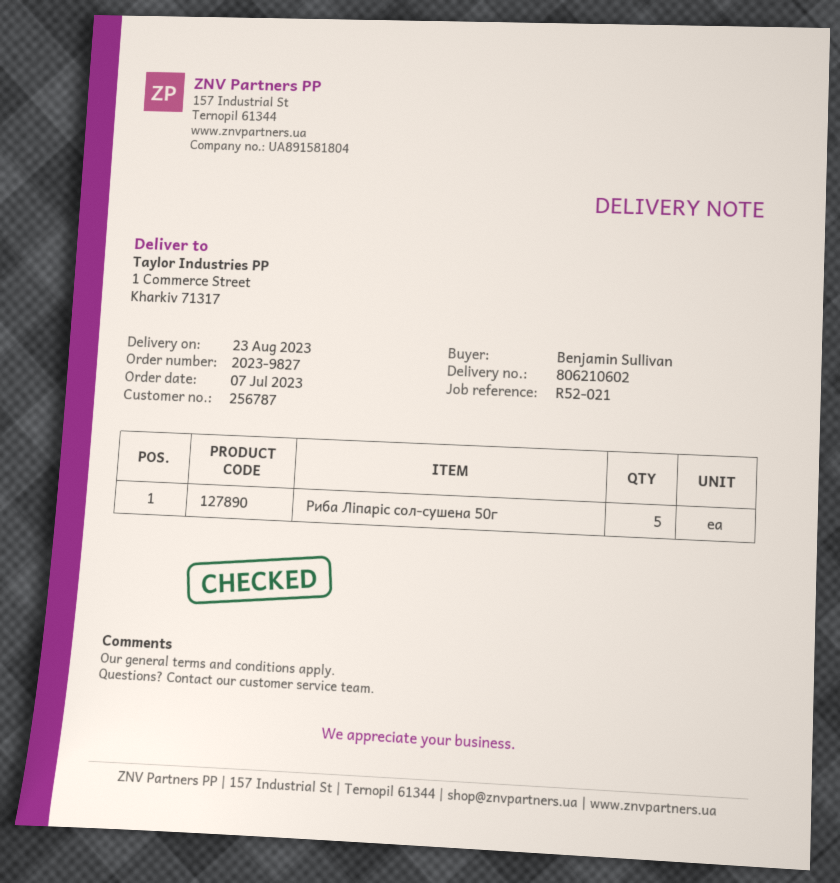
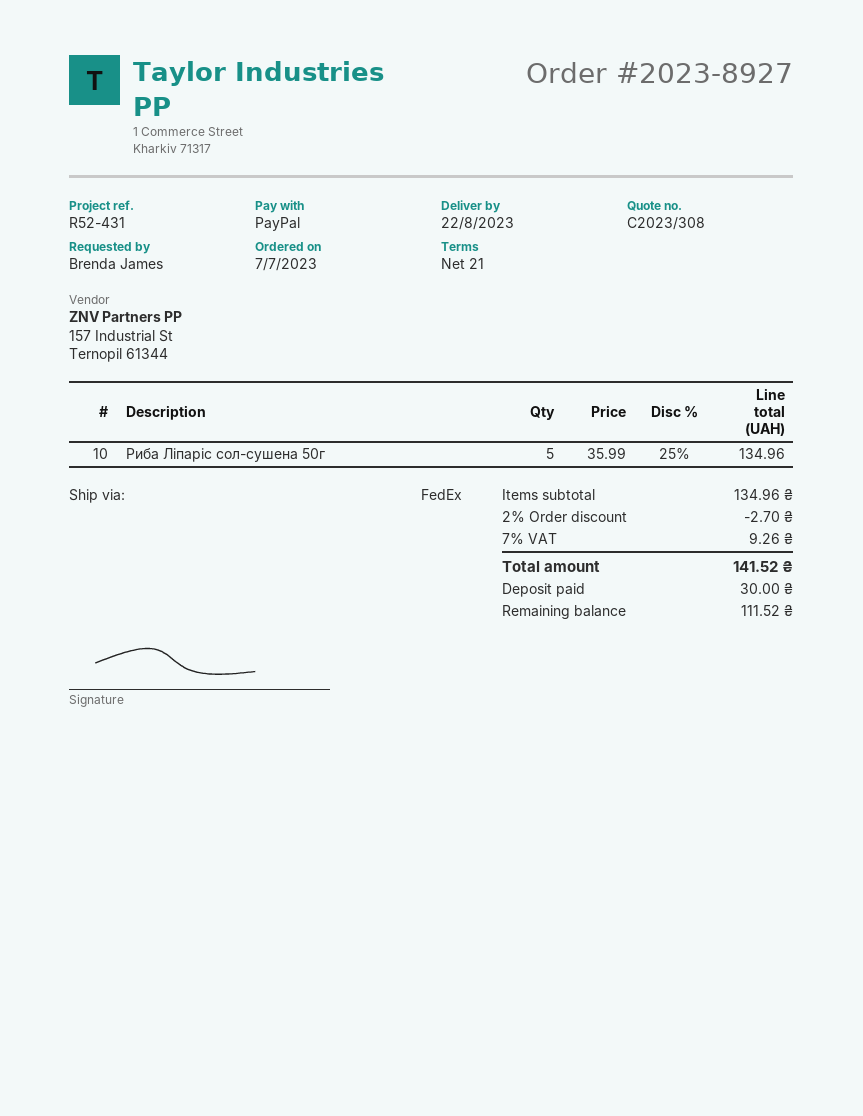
order number: 2023-9827 -> 2023-8927
delivery date: 2023-08-23 -> 2023-08-22
reference: R52-021 -> R52-431
ordered by: Benjamin Sullivan -> Brenda James

